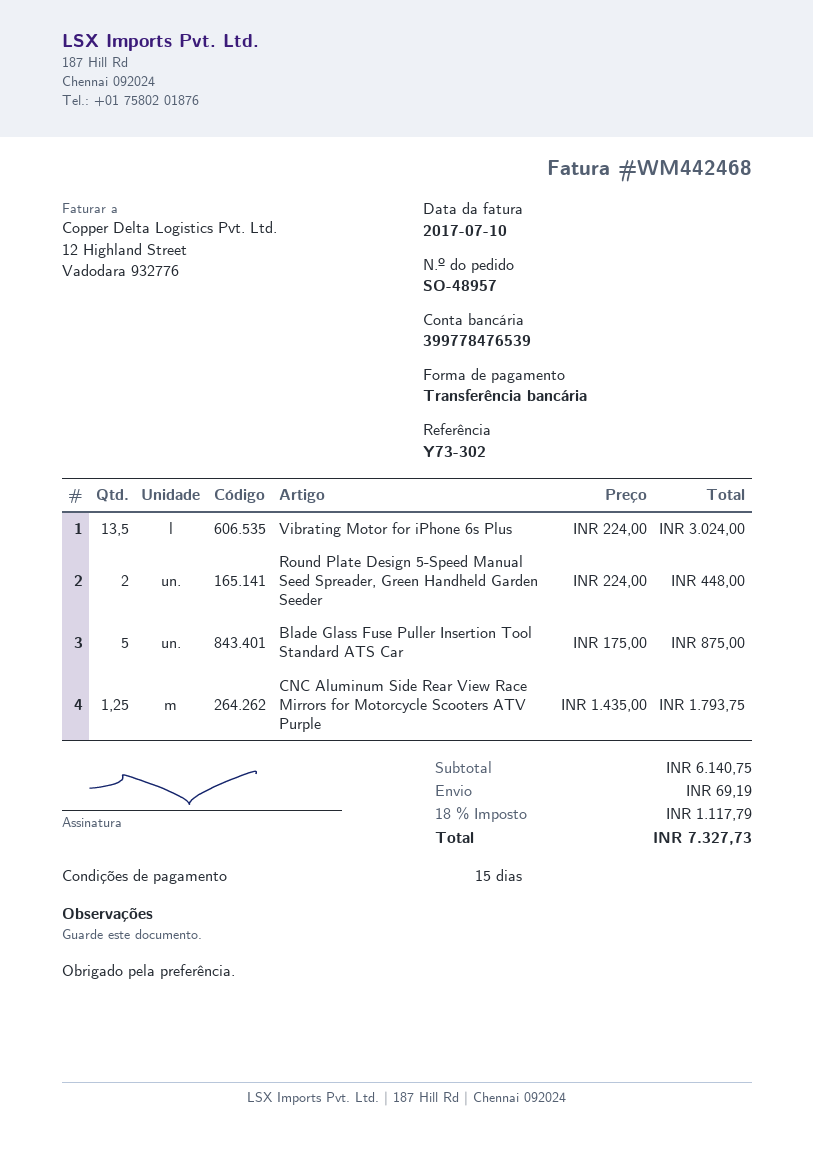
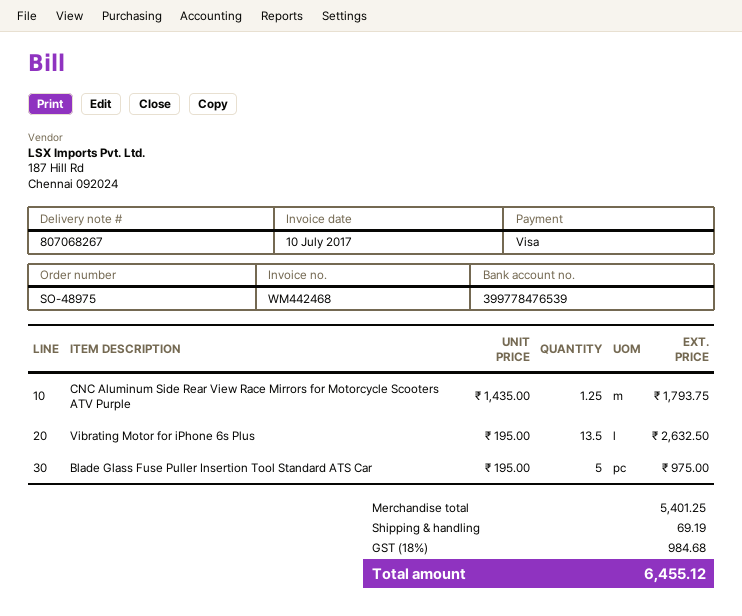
order number: SO-48957 -> SO-48975
payment method: bank transfer -> Visa
Vibrating Motor for iPhone 6s Plus: 13.5 x 224.00 = 3024.00 -> 13.5 x 195.00 = 2632.50
Round Plate Design 5-Speed Manual Seed Spreader, Green Handheld Garden Seeder: 2 x 224.00 = 448.00 -> none
Blade Glass Fuse Puller Insertion Tool Standard ATS Car: 5 x 175.00 = 875.00 -> 5 x 195.00 = 975.00
subtotal: 6140.75 -> 5401.25
tax: 18% = 1117.79 -> 18% = 984.68
total: 7327.73 -> 6455.12

